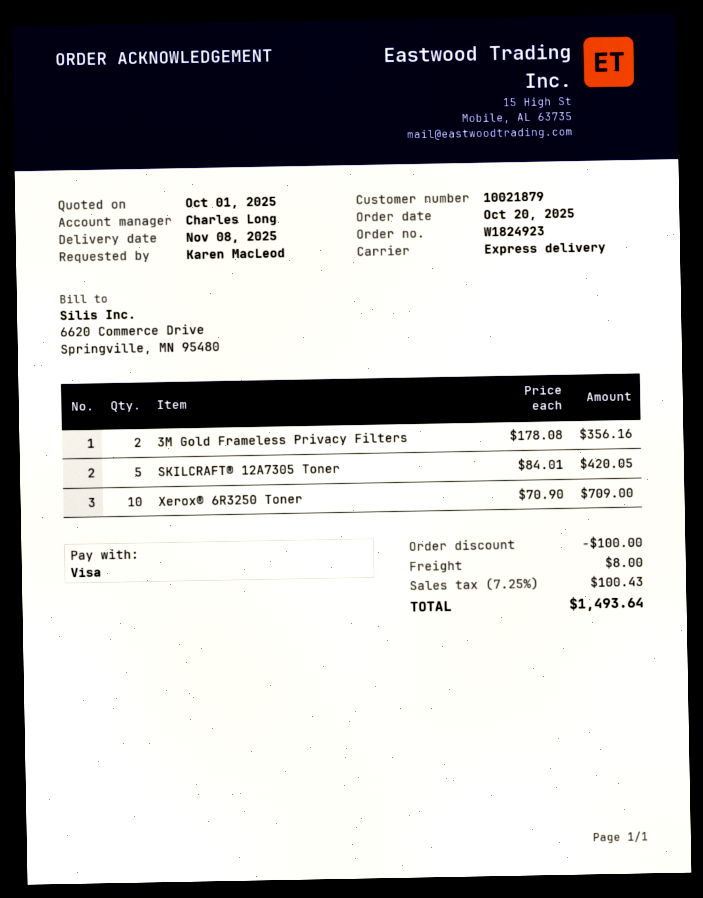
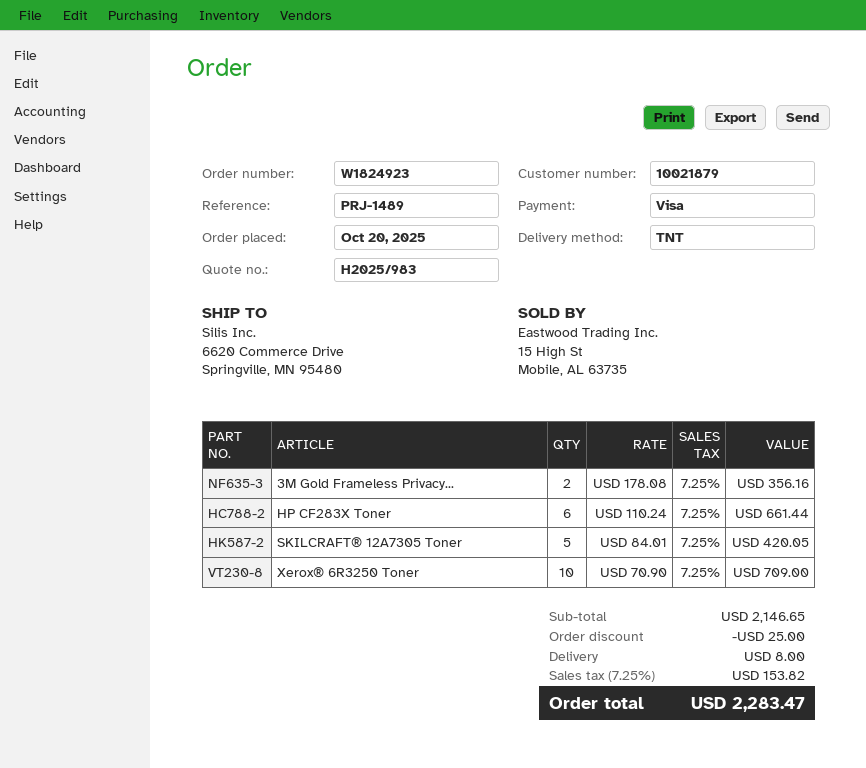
shipping method: express -> TNT
HP CF283X Toner: none -> 6 x 110.24 = 661.44
discount: 100.00 -> 25.00
tax: 7.25% = 100.43 -> 7.25% = 153.82
total: 1493.64 -> 2283.47

